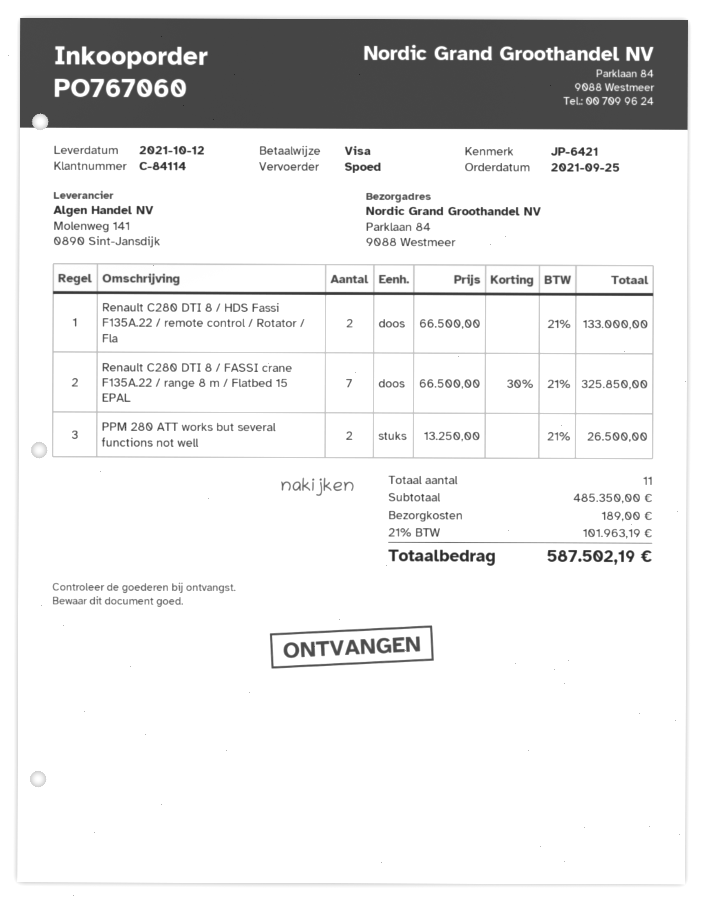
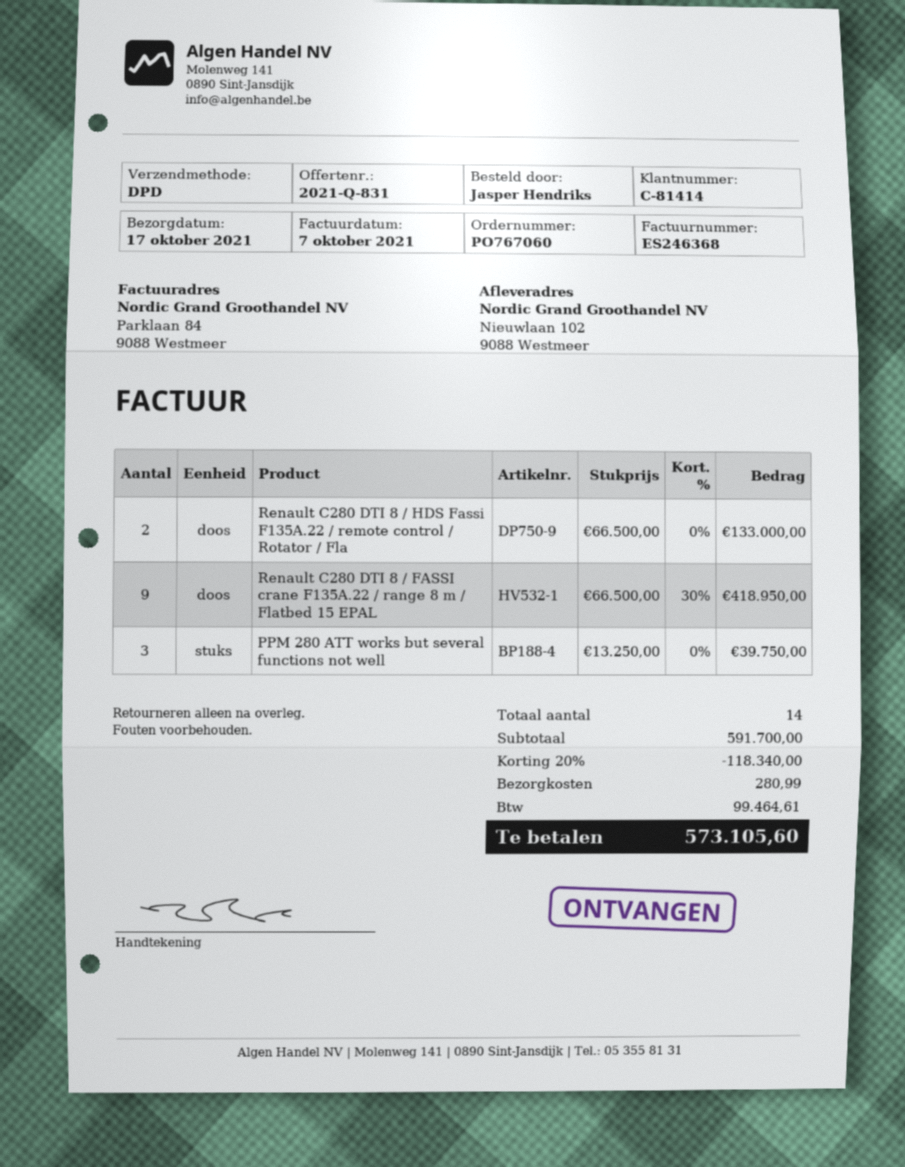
delivery date: 2021-10-12 -> 2021-10-17
customer number: C-84114 -> C-81414
shipping method: express -> DPD
ship to: Parklaan 84, 9088 Westmeer -> Nieuwlaan 102, 9088 Westmeer
Renault C280 DTI 8 / FASSI crane F135A.22 / range 8 m / Flatbed 15 EPAL: 7 x 66500.00 - 30% = 325850.00 -> 9 x 66500.00 - 30% = 418950.00
PPM 280 ATT works but several functions not well: 2 x 13250.00 = 26500.00 -> 3 x 13250.00 = 39750.00
total quantity: 11 -> 14
subtotal: 485350.00 -> 591700.00
discount: none -> 20% = 118340.00
shipping: 189.00 -> 280.99
tax: 101963.19 -> 99464.61
total: 587502.19 -> 573105.60

